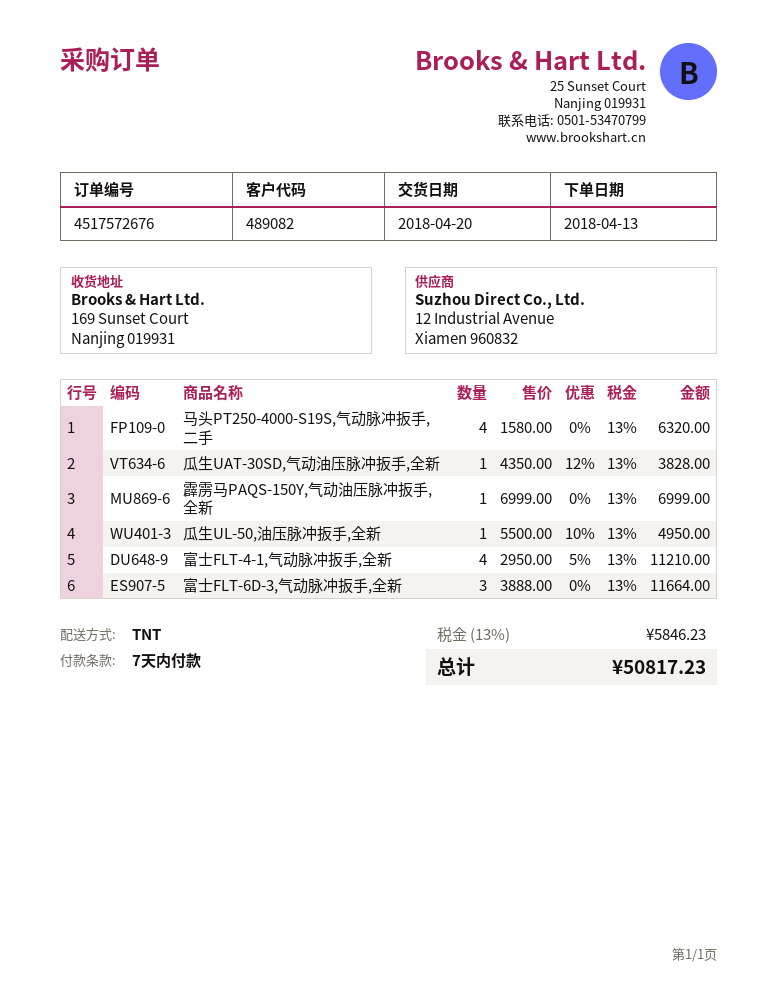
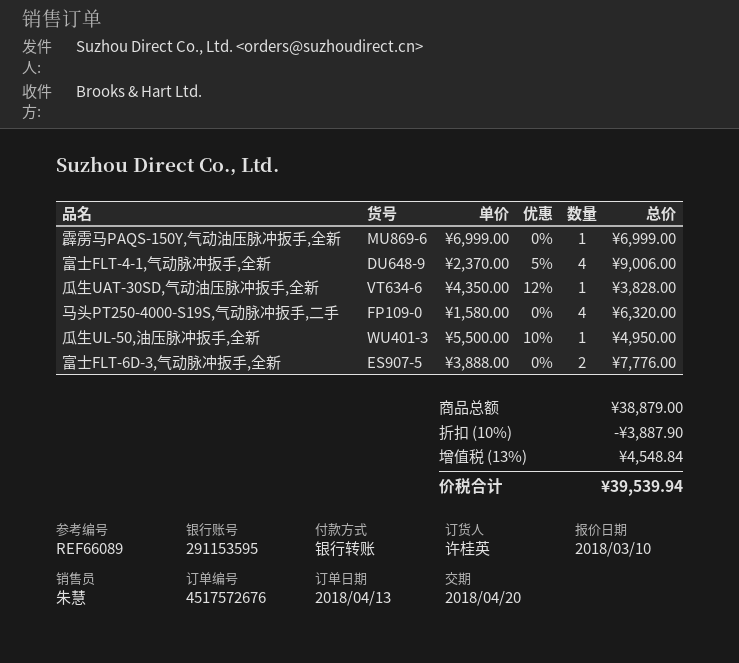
富士FLT-4-1,气动脉冲扳手,全新: 4 x 2950.00 - 5% = 11210.00 -> 4 x 2370.00 - 5% = 9006.00
富士FLT-6D-3,气动脉冲扳手,全新: 3 x 3888.00 = 11664.00 -> 2 x 3888.00 = 7776.00
discount: none -> 10% = 3887.90
tax: 13% = 5846.23 -> 13% = 4548.84
total: 50817.23 -> 39539.94

